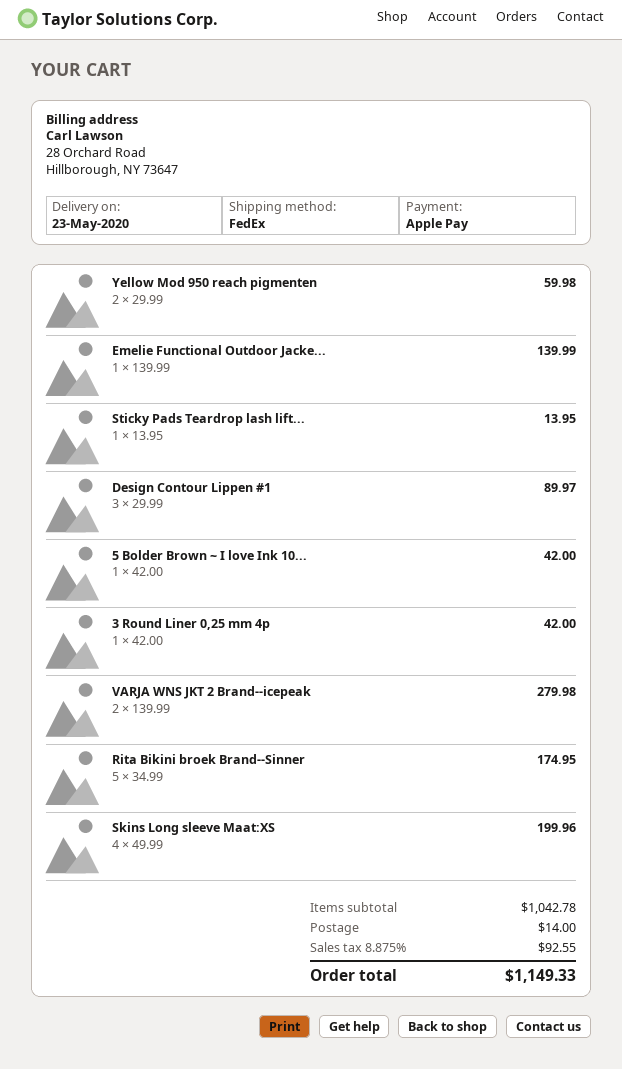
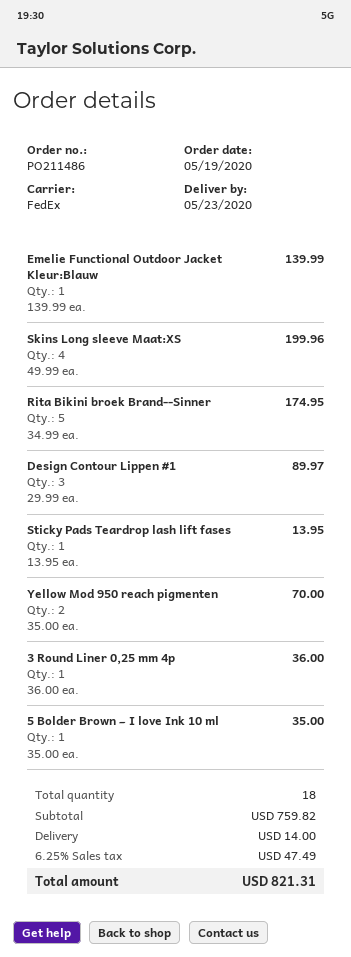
Yellow Mod 950 reach pigmenten: 2 x 29.99 = 59.98 -> 2 x 35.00 = 70.00
5 Bolder Brown ~ I love Ink 10...: 1 x 42.00 = 42.00 -> 1 x 35.00 = 35.00
3 Round Liner 0,25 mm 4p: 1 x 42.00 = 42.00 -> 1 x 36.00 = 36.00
VARJA WNS JKT 2 Brand--icepeak: 2 x 139.99 = 279.98 -> none
subtotal: 1042.78 -> 759.82
tax: 8.875% = 92.55 -> 6.25% = 47.49
total: 1149.33 -> 821.31

